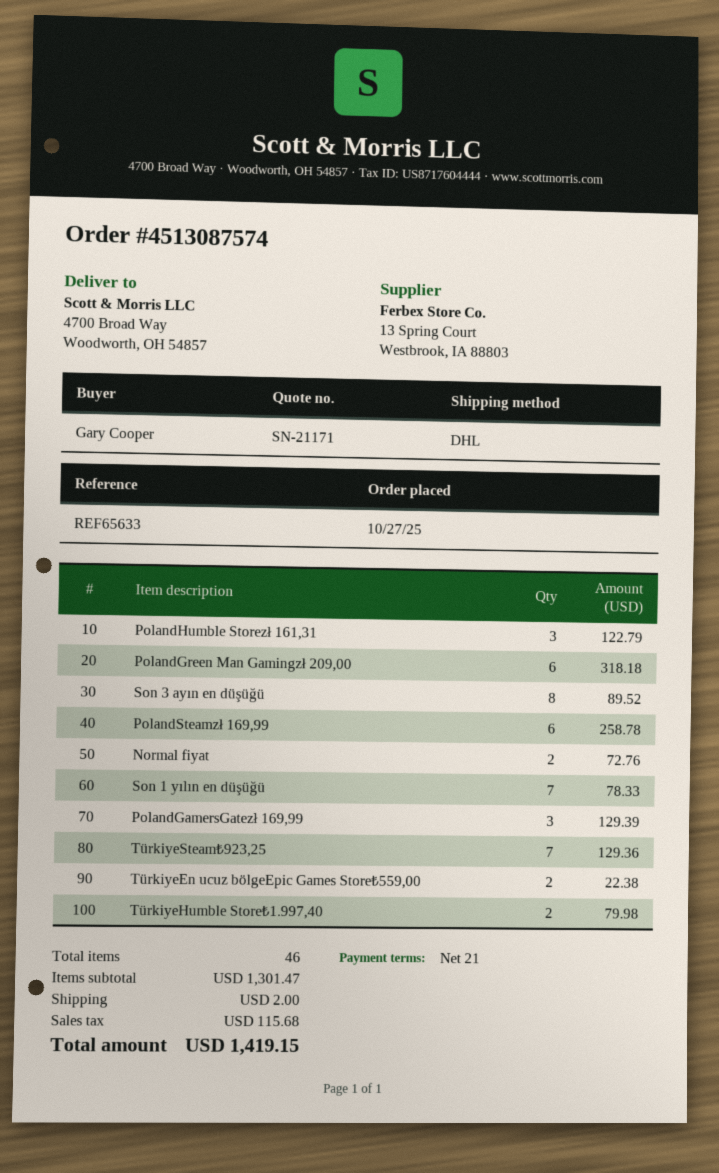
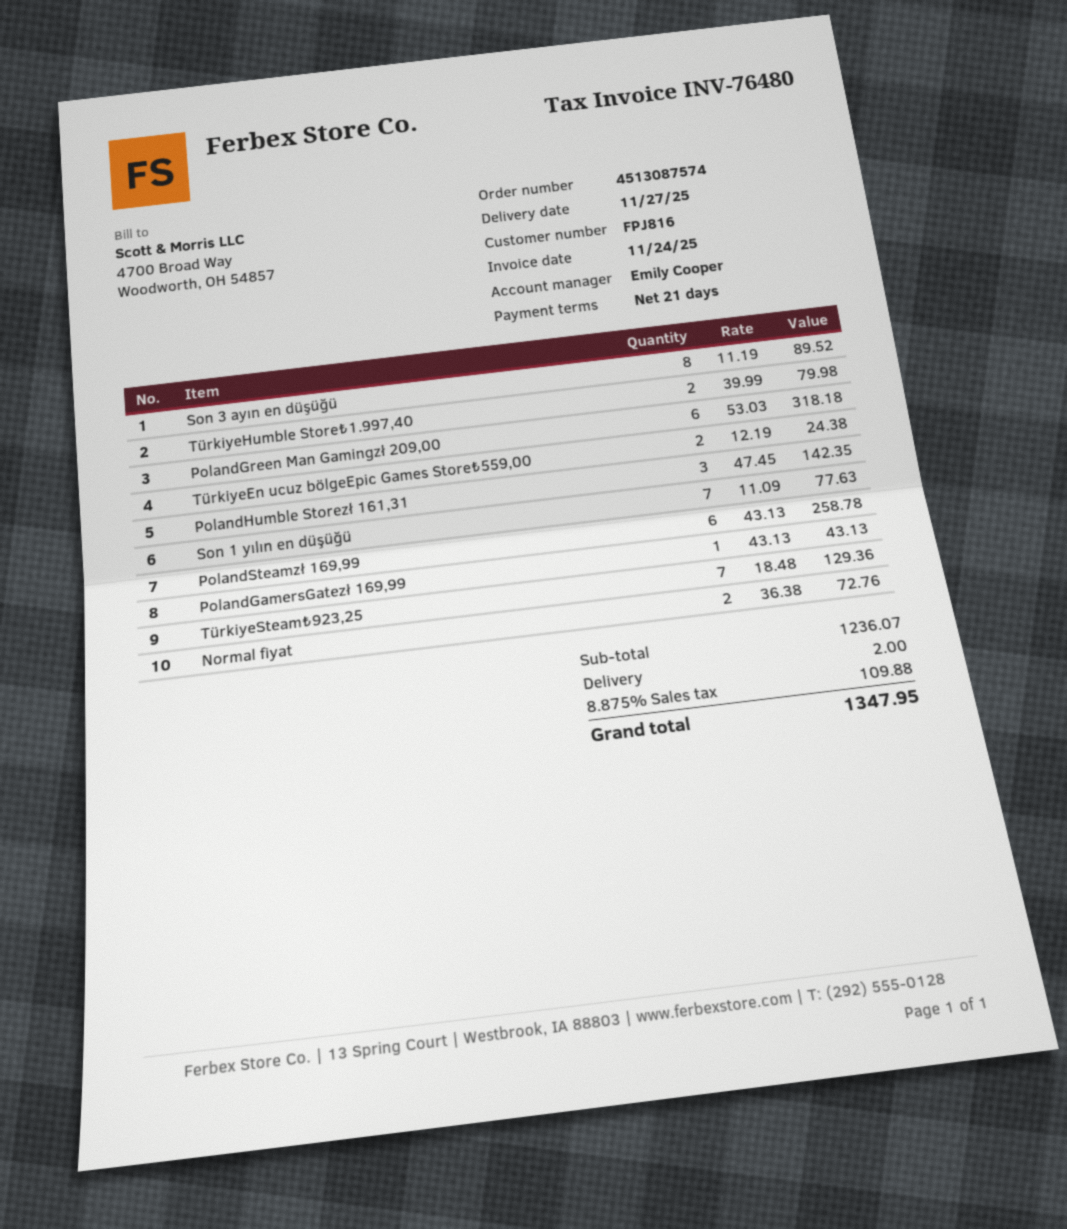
PolandHumble Storezł 161,31: 3 for 122.79 -> 3 for 142.35
Son 1 yılın en düşüğü: 7 for 78.33 -> 7 for 77.63
PolandGamersGatezł 169,99: 3 for 129.39 -> 1 for 43.13
TürkiyeEn ucuz bölgeEpic Games Store₺559,00: 2 for 22.38 -> 2 for 24.38
subtotal: 1301.47 -> 1236.07
tax: 115.68 -> 109.88
total: 1419.15 -> 1347.95

